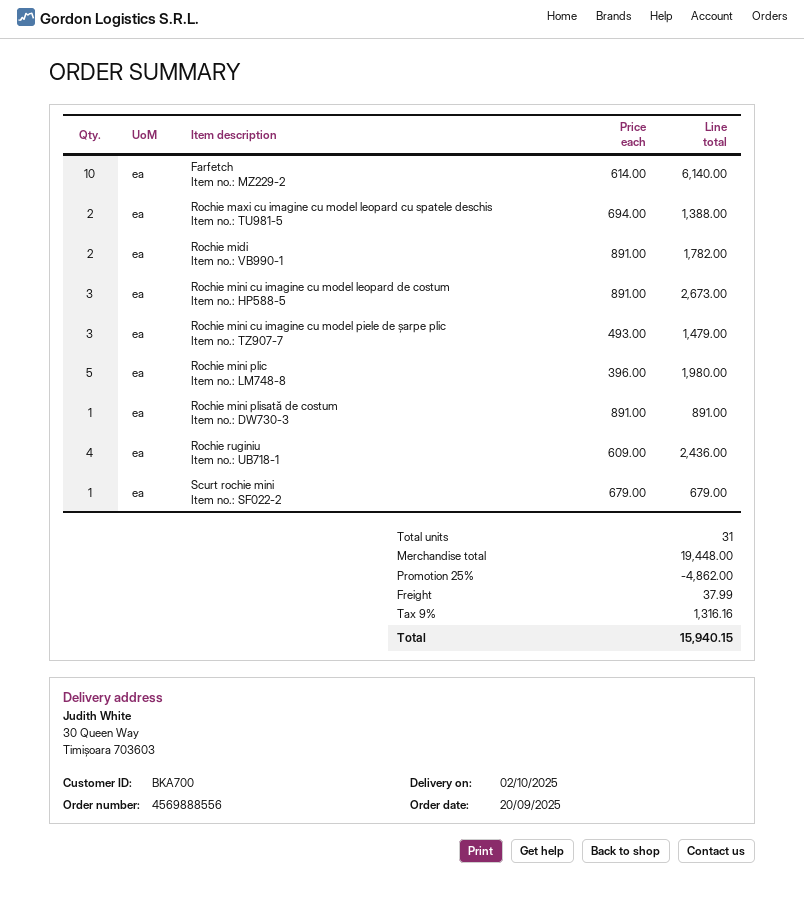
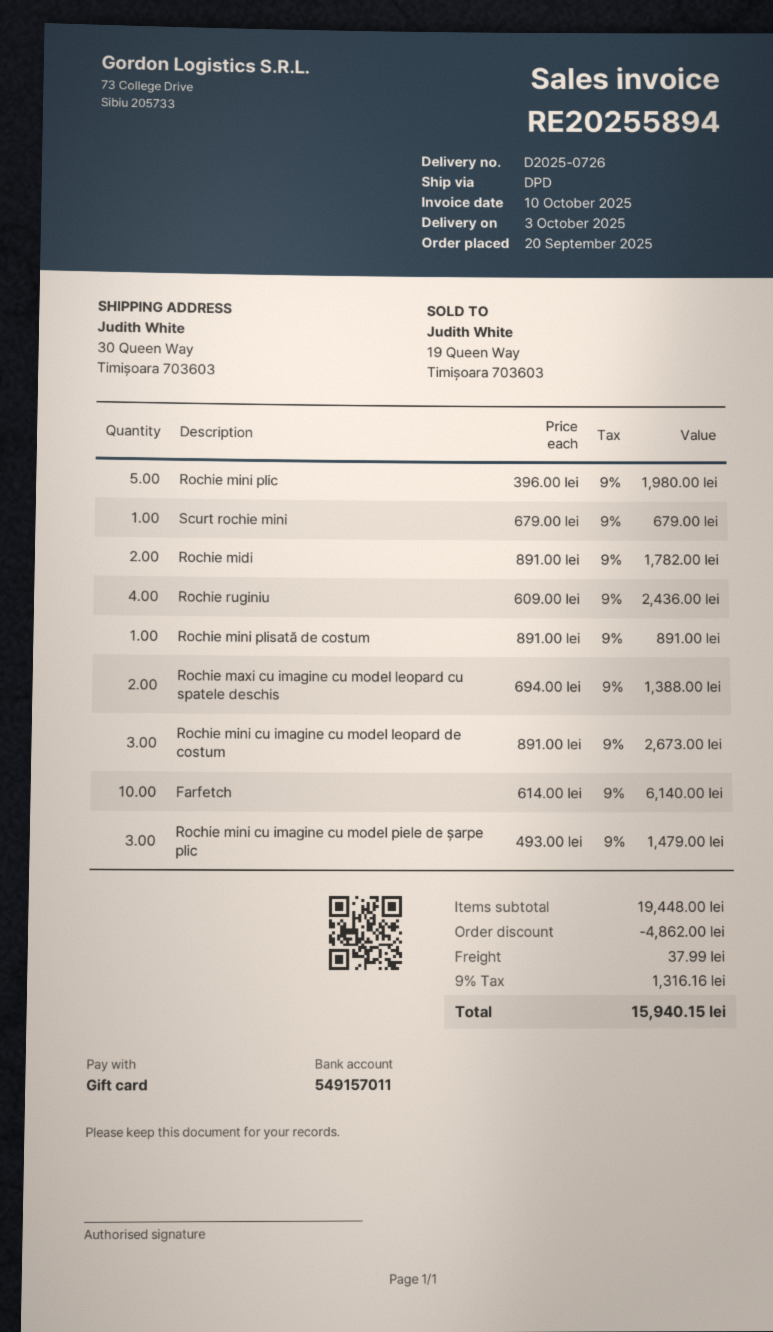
delivery date: 2025-10-02 -> 2025-10-03

